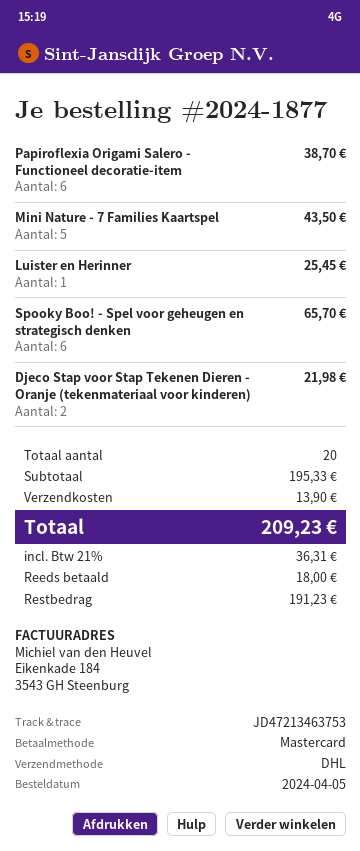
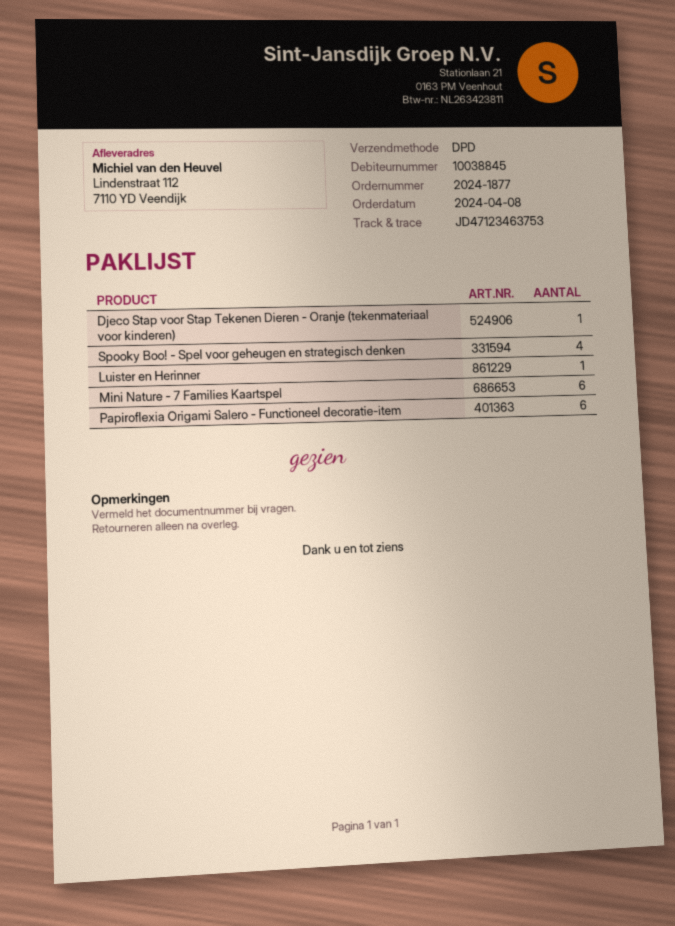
order date: 2024-04-05 -> 2024-04-08
shipping method: DHL -> DPD
tracking number: JD47213463753 -> JD47123463753
Mini Nature - 7 Families Kaartspel: 5 -> 6
Spooky Boo! - Spel voor geheugen en strategisch denken: 6 -> 4
Djeco Stap voor Stap Tekenen Dieren - Oranje (tekenmateriaal voor kinderen): 2 -> 1

